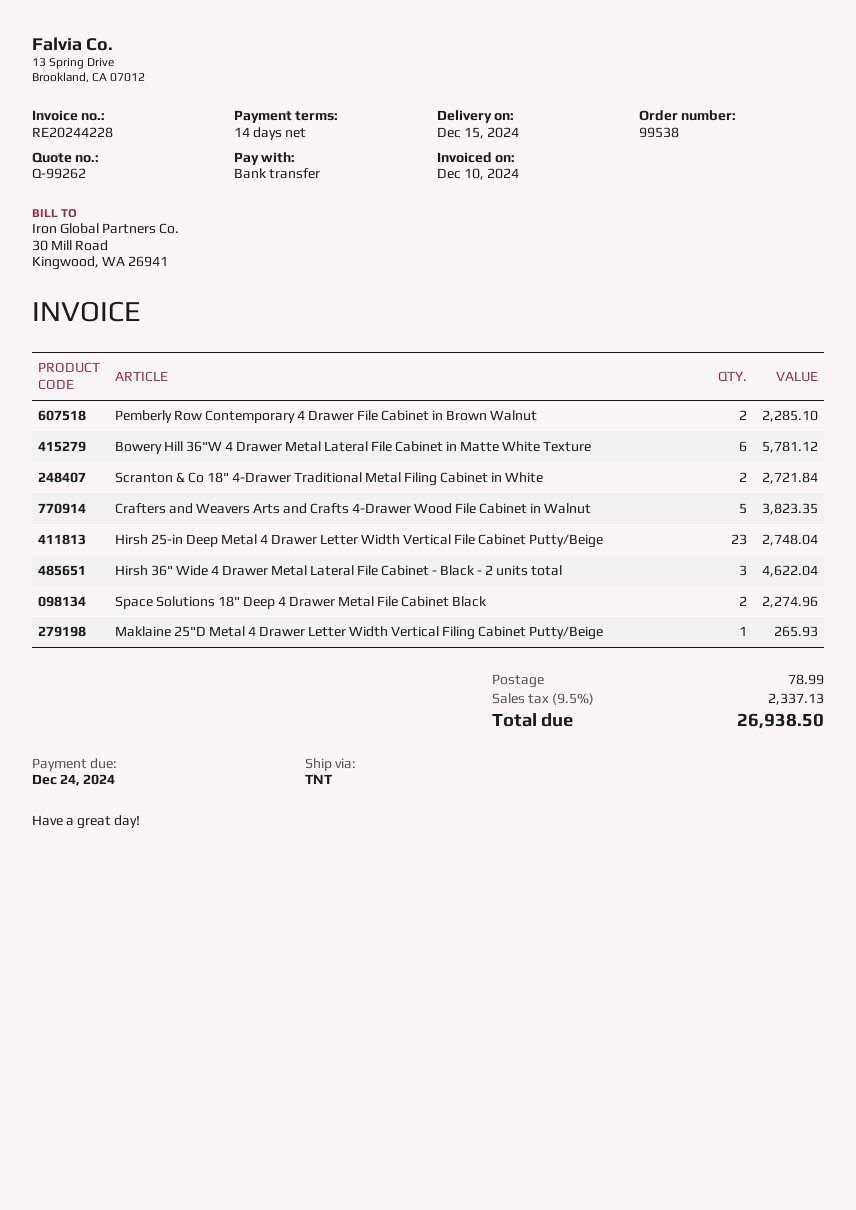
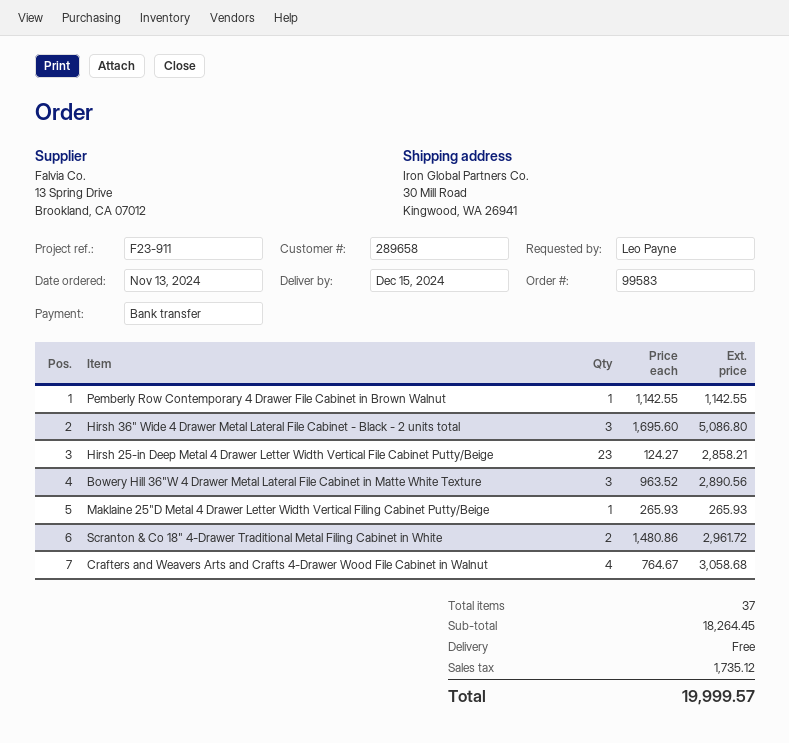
order number: 99538 -> 99583
Pemberly Row Contemporary 4 Drawer File Cabinet in Brown Walnut: 2 for 2285.10 -> 1 for 1142.55
Bowery Hill 36"W 4 Drawer Metal Lateral File Cabinet in Matte White Texture: 6 for 5781.12 -> 3 for 2890.56
Scranton & Co 18" 4-Drawer Traditional Metal Filing Cabinet in White: 2 for 2721.84 -> 2 for 2961.72
Crafters and Weavers Arts and Crafts 4-Drawer Wood File Cabinet in Walnut: 5 for 3823.35 -> 4 for 3058.68
Hirsh 25-in Deep Metal 4 Drawer Letter Width Vertical File Cabinet Putty/Beige: 23 for 2748.04 -> 23 for 2858.21
Hirsh 36" Wide 4 Drawer Metal Lateral File Cabinet - Black - 2 units total: 3 for 4622.04 -> 3 for 5086.80
Space Solutions 18" Deep 4 Drawer Metal File Cabinet Black: 2 for 2274.96 -> none
shipping: 78.99 -> 0.00
tax: 2337.13 -> 1735.12
total: 26938.50 -> 19999.57

